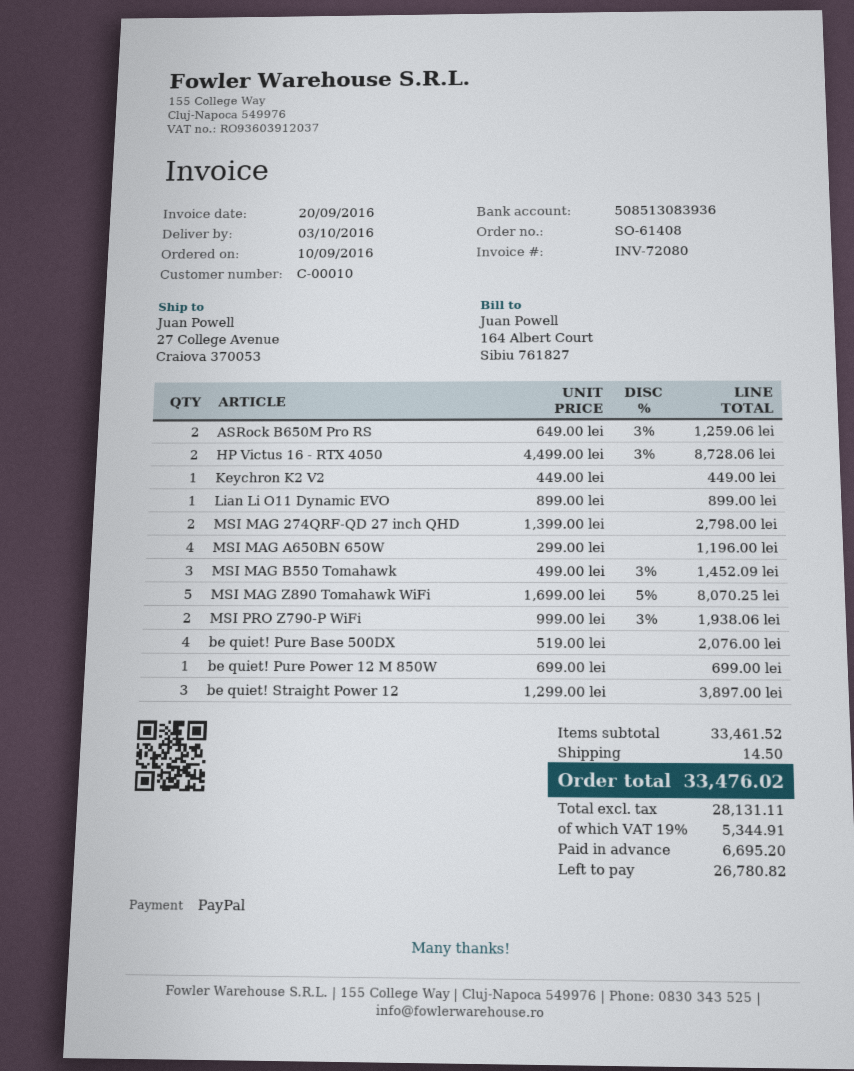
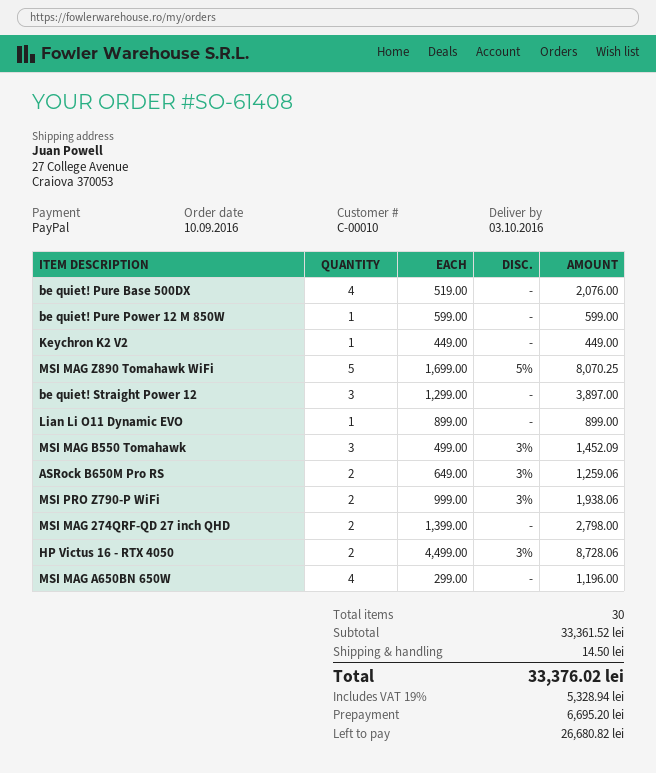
be quiet! Pure Power 12 M 850W: 1 x 699.00 = 699.00 -> 1 x 599.00 = 599.00
subtotal: 33461.52 -> 33361.52
tax: 19% = 5344.91 -> 19% = 5328.94
total: 33476.02 -> 33376.02
balance: 26780.82 -> 26680.82

